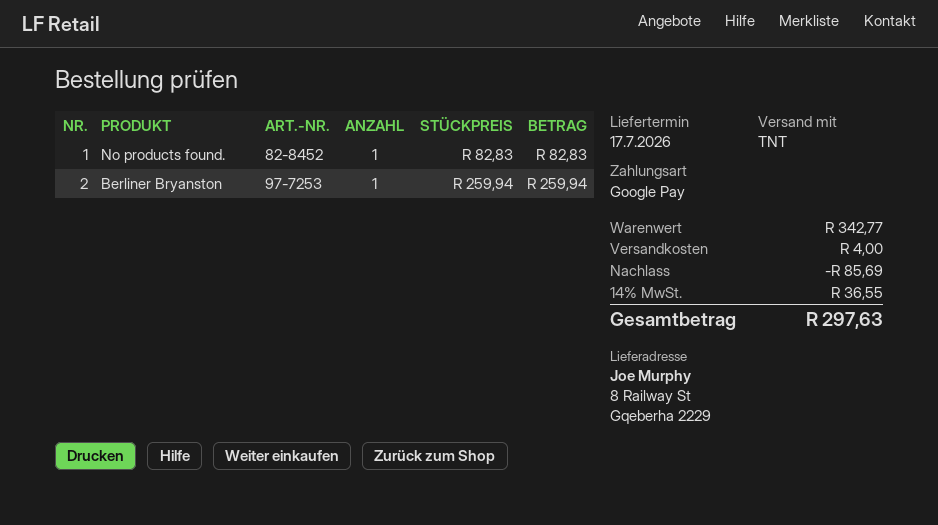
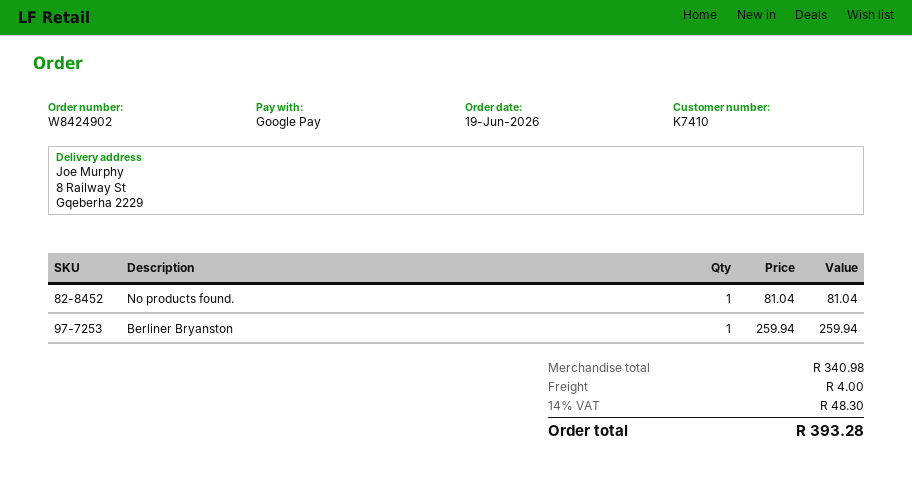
No products found.: 1 x 82.83 = 82.83 -> 1 x 81.04 = 81.04
subtotal: 342.77 -> 340.98
discount: 85.69 -> none
tax: 14% = 36.55 -> 14% = 48.30
total: 297.63 -> 393.28

